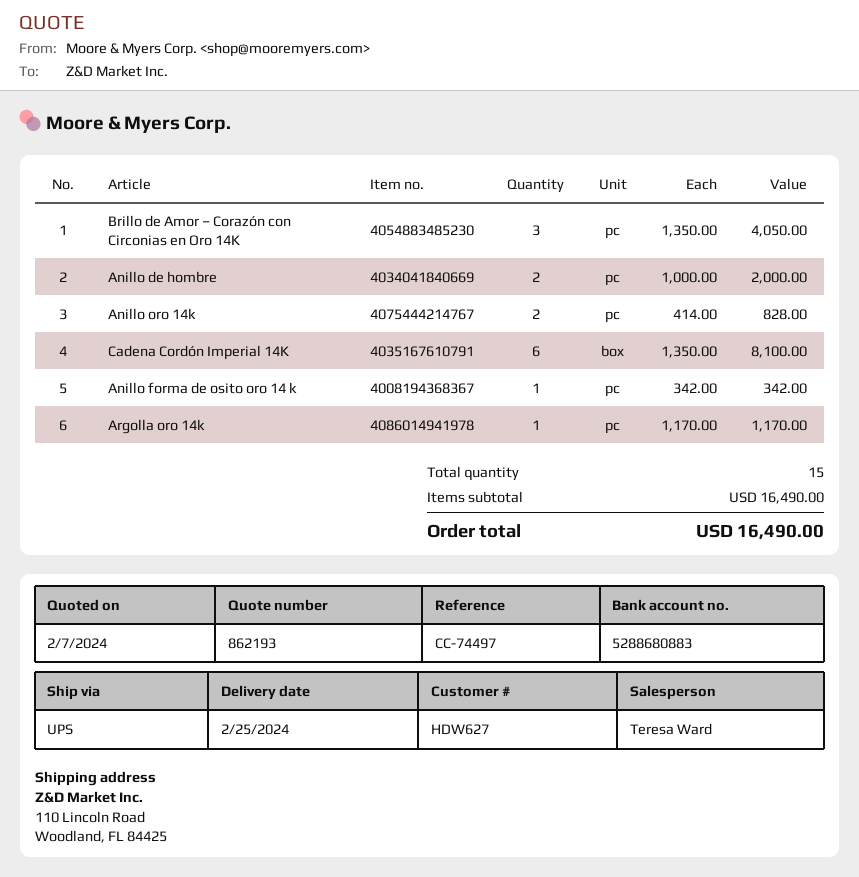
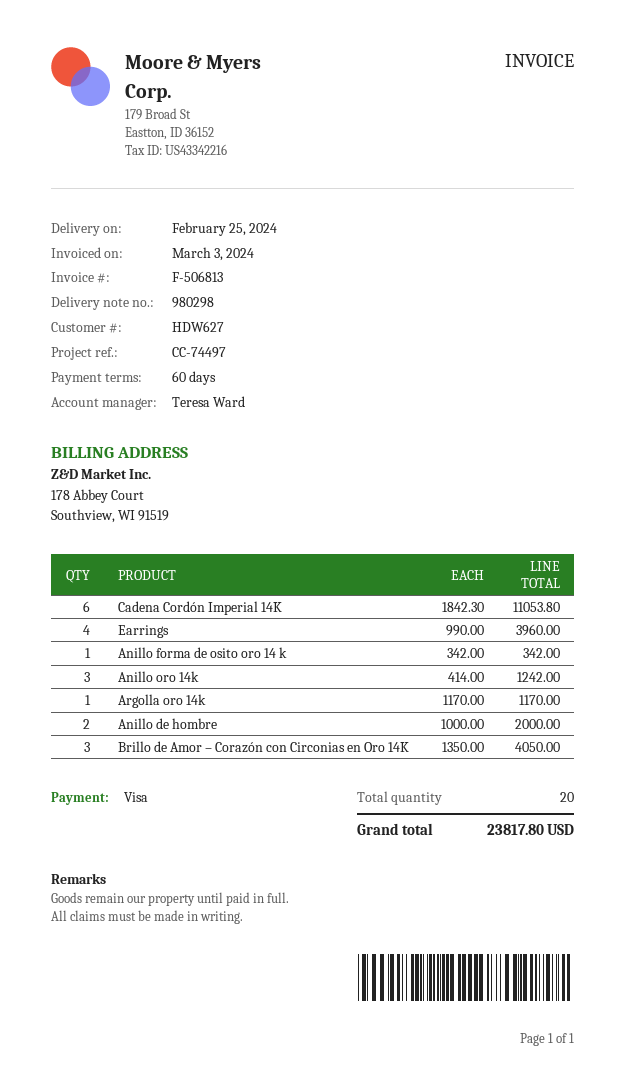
Anillo oro 14k: 2 x 414.00 = 828.00 -> 3 x 414.00 = 1242.00
Cadena Cordón Imperial 14K: 6 x 1350.00 = 8100.00 -> 6 x 1842.30 = 11053.80
Earrings: none -> 4 x 990.00 = 3960.00
total quantity: 15 -> 20
total: 16490.00 -> 23817.80

